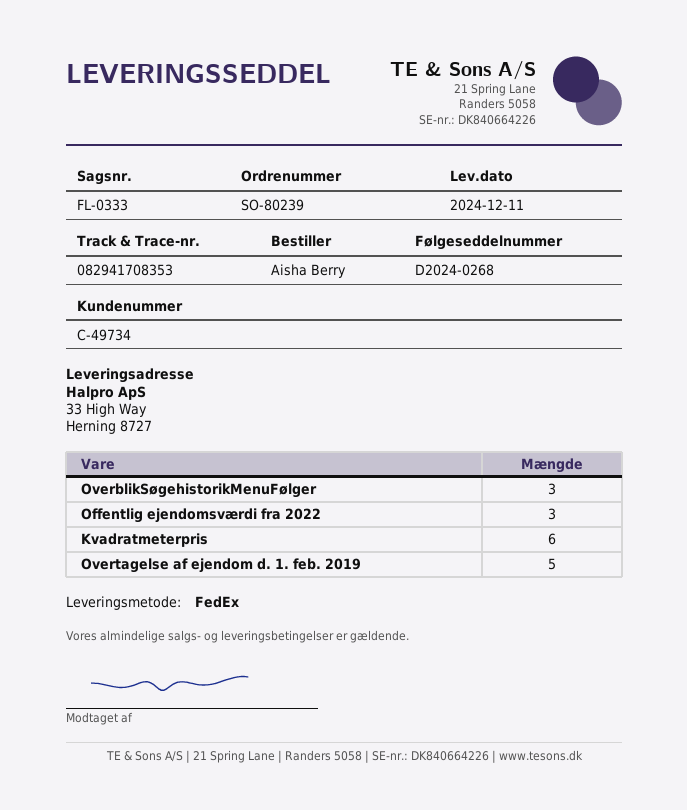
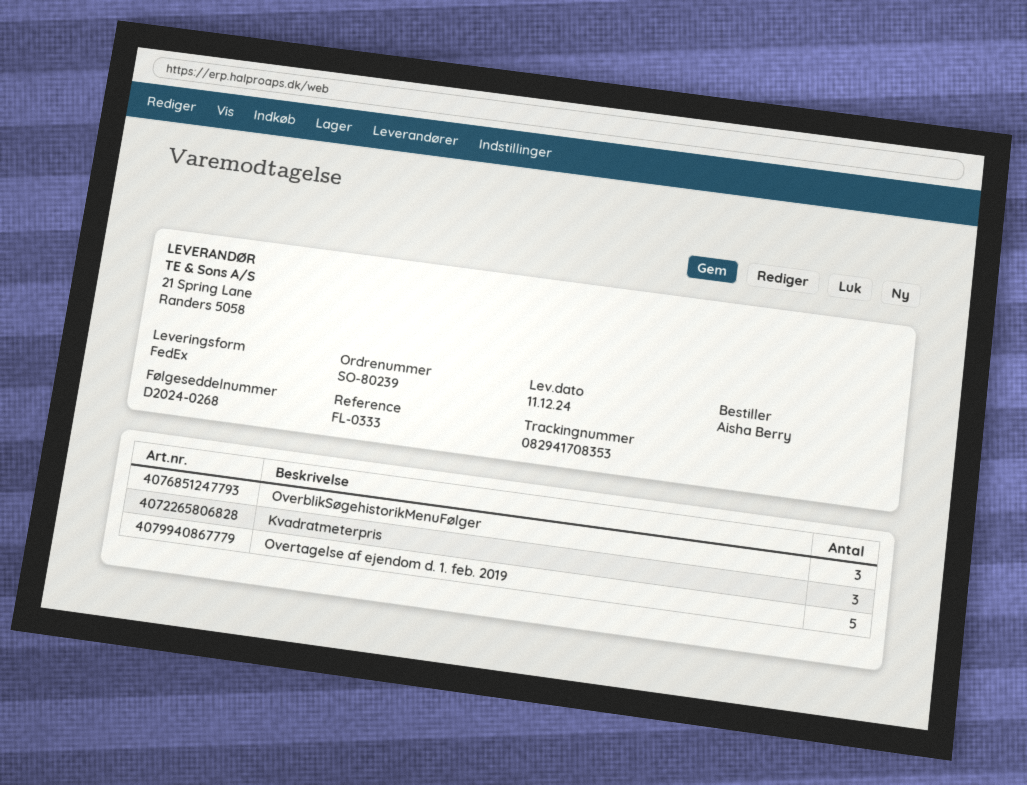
Offentlig ejendomsværdi fra 2022: 3 -> none
Kvadratmeterpris: 6 -> 3

